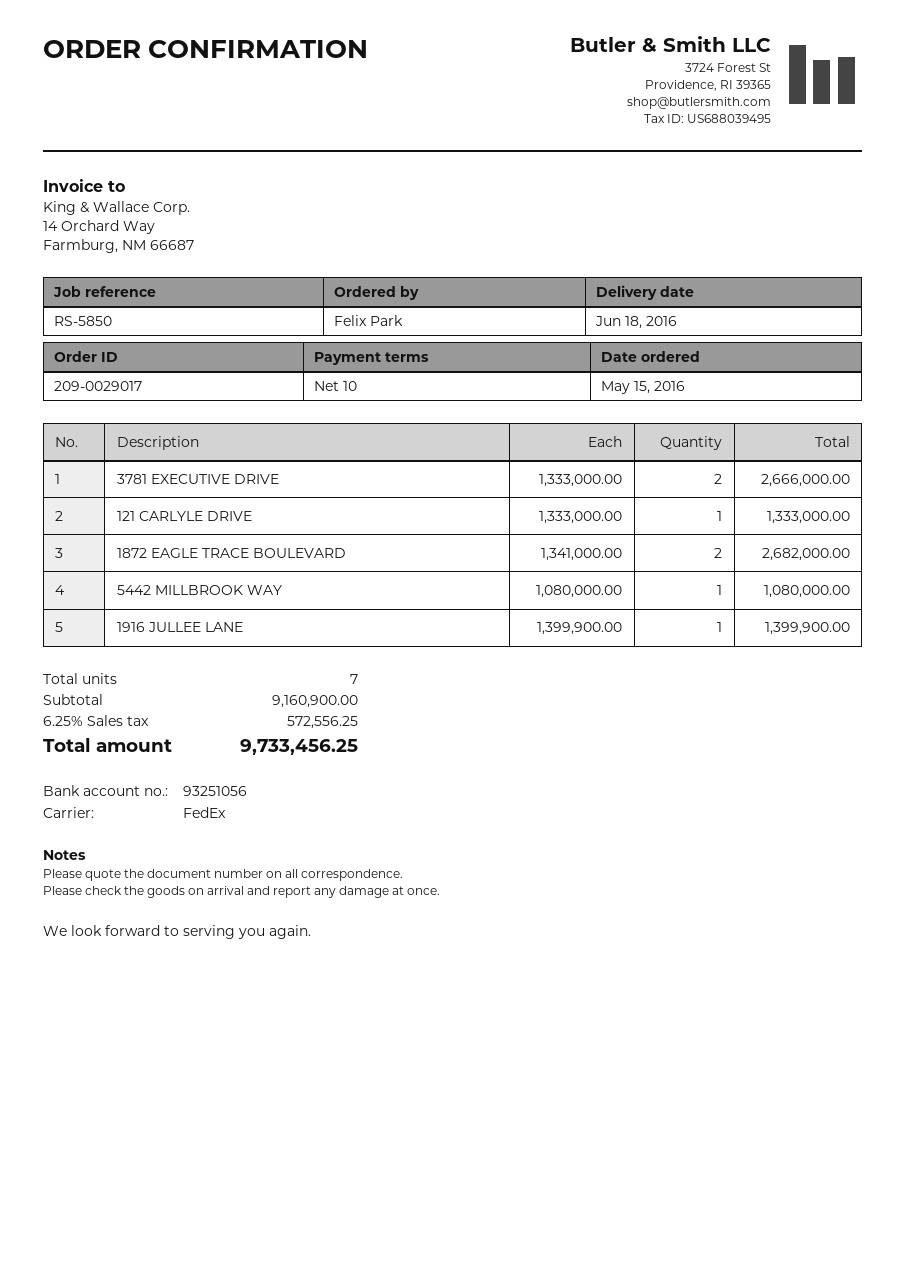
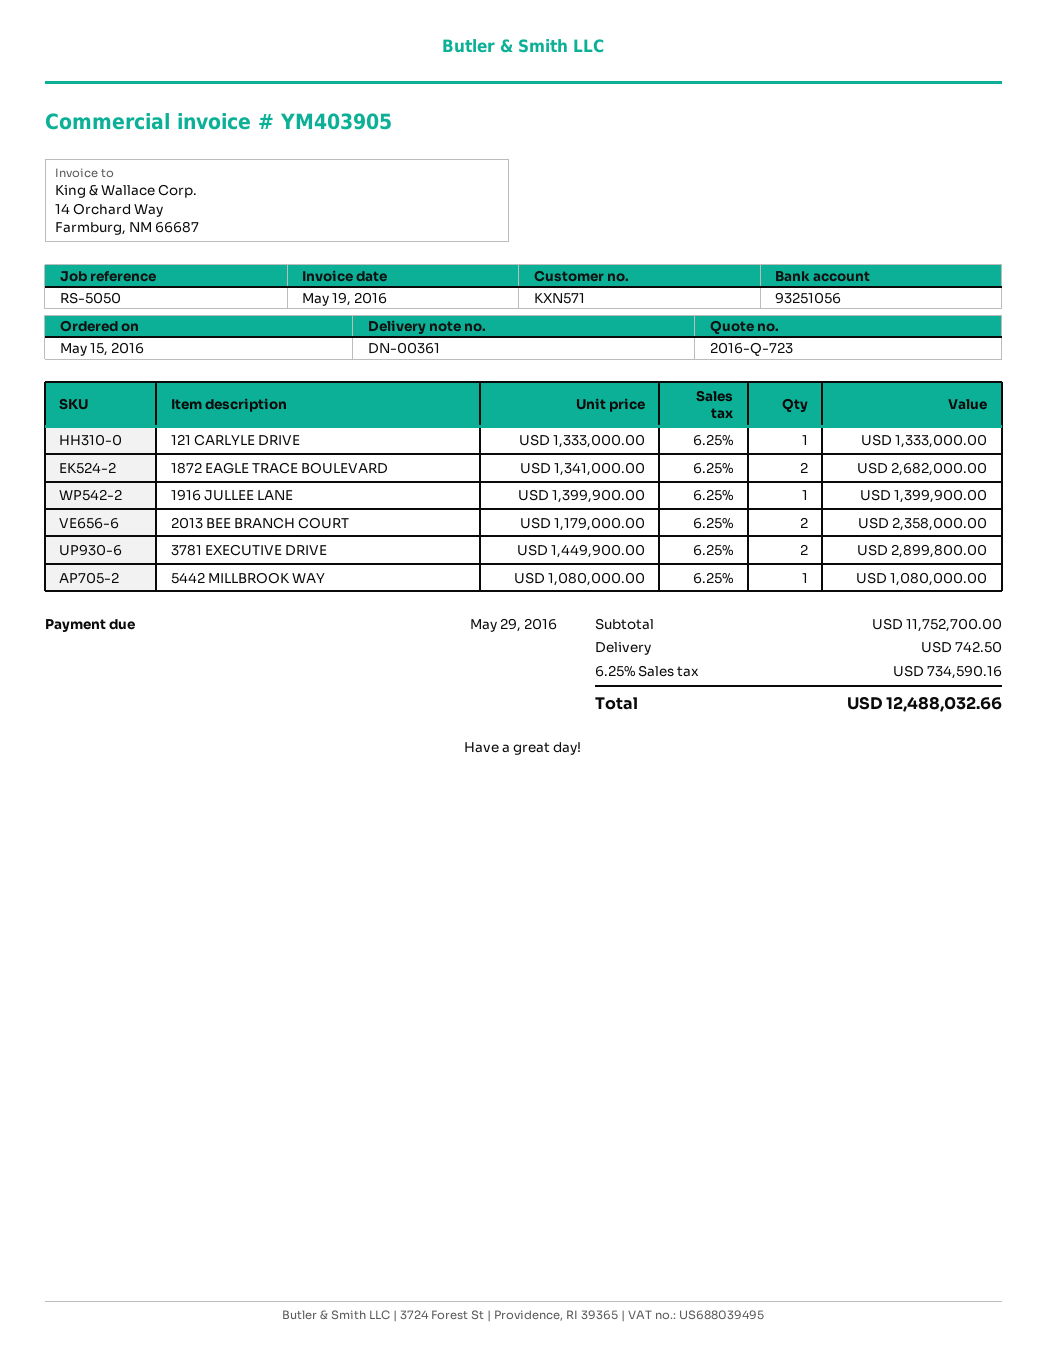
reference: RS-5850 -> RS-5050
3781 EXECUTIVE DRIVE: 2 x 1333000.00 = 2666000.00 -> 2 x 1449900.00 = 2899800.00
2013 BEE BRANCH COURT: none -> 2 x 1179000.00 = 2358000.00
subtotal: 9160900.00 -> 11752700.00
shipping: none -> 742.50
tax: 6.25% = 572556.25 -> 6.25% = 734590.16
total: 9733456.25 -> 12488032.66

